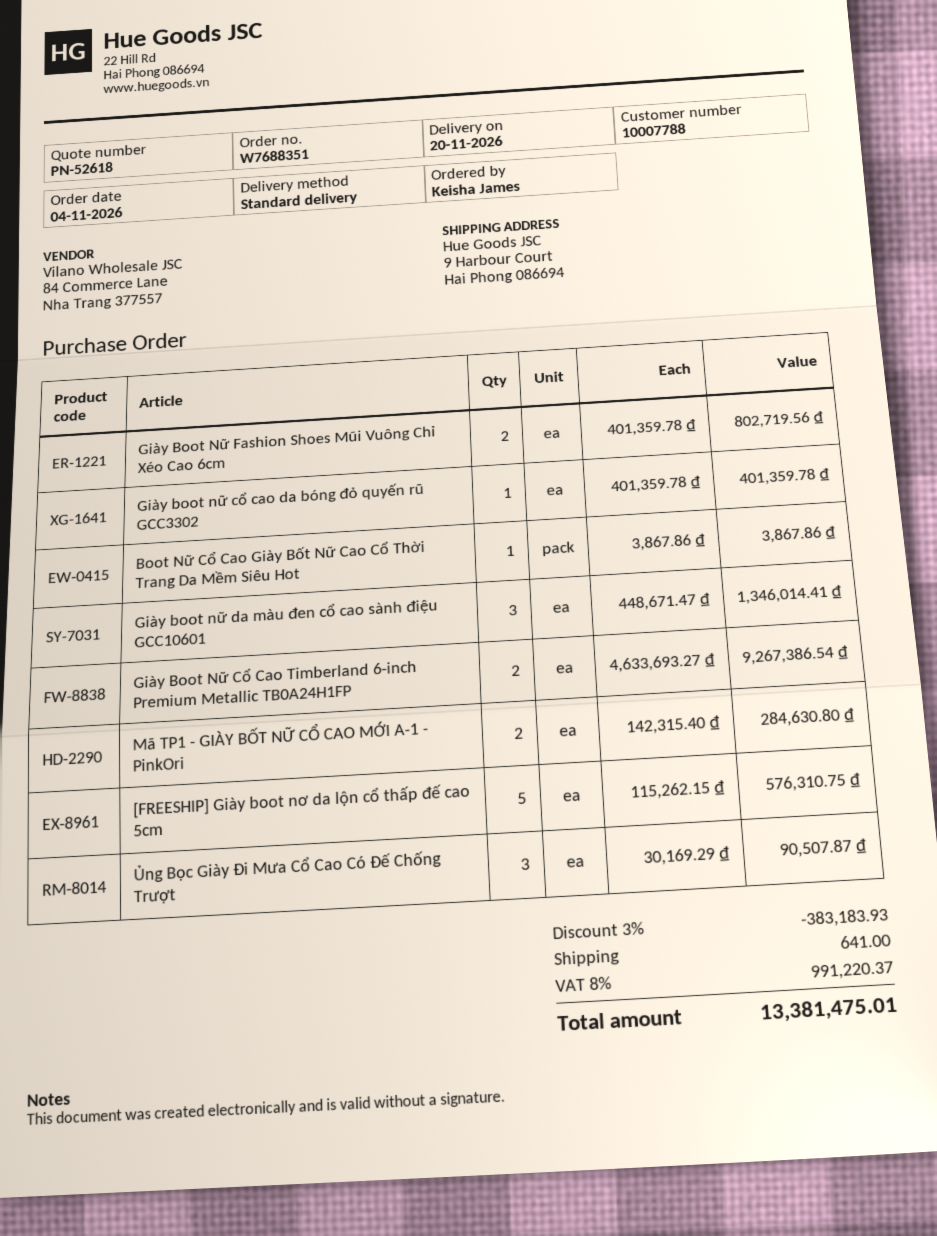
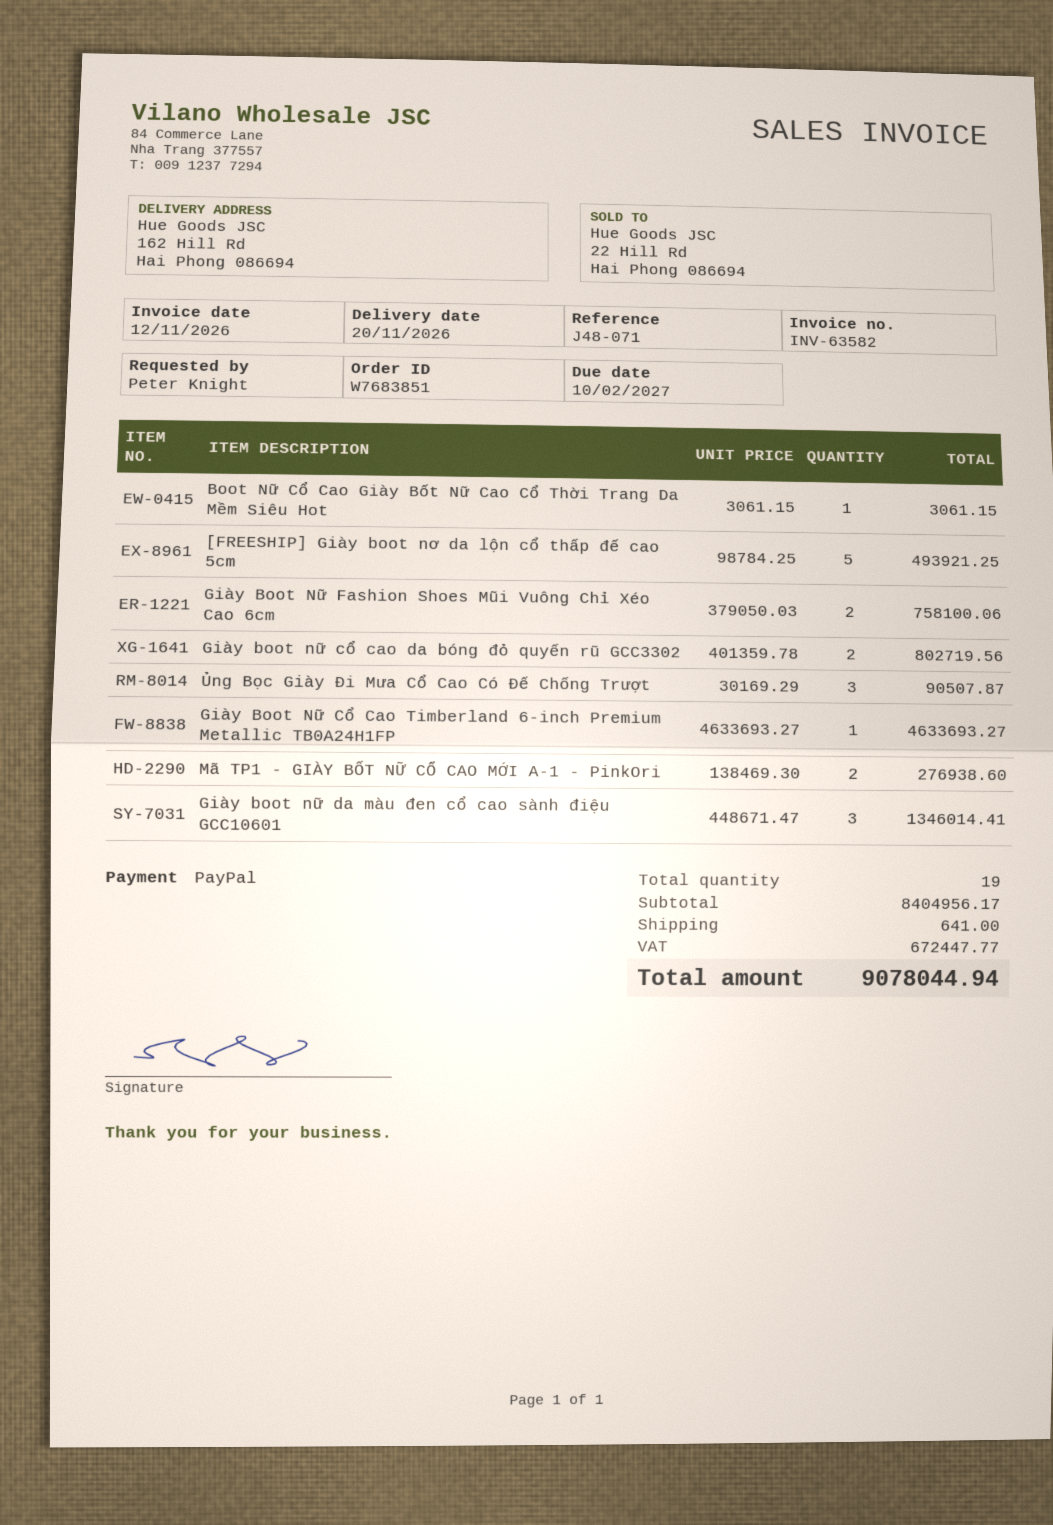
order number: W7688351 -> W7683851
ordered by: Keisha James -> Peter Knight
ship to: 9 Harbour Court, Hai Phong 086694 -> 162 Hill Rd, Hai Phong 086694
Giày Boot Nữ Fashion Shoes Mũi Vuông Chỉ Xéo Cao 6cm: 2 x 401359.78 = 802719.56 -> 2 x 379050.03 = 758100.06
Giày boot nữ cổ cao da bóng đỏ quyến rũ GCC3302: 1 x 401359.78 = 401359.78 -> 2 x 401359.78 = 802719.56
Boot Nữ Cổ Cao Giày Bốt Nữ Cao Cổ Thời Trang Da Mềm Siêu Hot: 1 x 3867.86 = 3867.86 -> 1 x 3061.15 = 3061.15
Giày Boot Nữ Cổ Cao Timberland 6-inch Premium Metallic TB0A24H1FP: 2 x 4633693.27 = 9267386.54 -> 1 x 4633693.27 = 4633693.27
Mã TP1 - GIÀY BỐT NỮ CỔ CAO MỚI A-1 - PinkOri: 2 x 142315.40 = 284630.80 -> 2 x 138469.30 = 276938.60
[FREESHIP] Giày boot nơ da lộn cổ thấp đế cao 5cm: 5 x 115262.15 = 576310.75 -> 5 x 98784.25 = 493921.25
discount: 3% = 383183.93 -> none
tax: 991220.37 -> 672447.77
total: 13381475.01 -> 9078044.94

